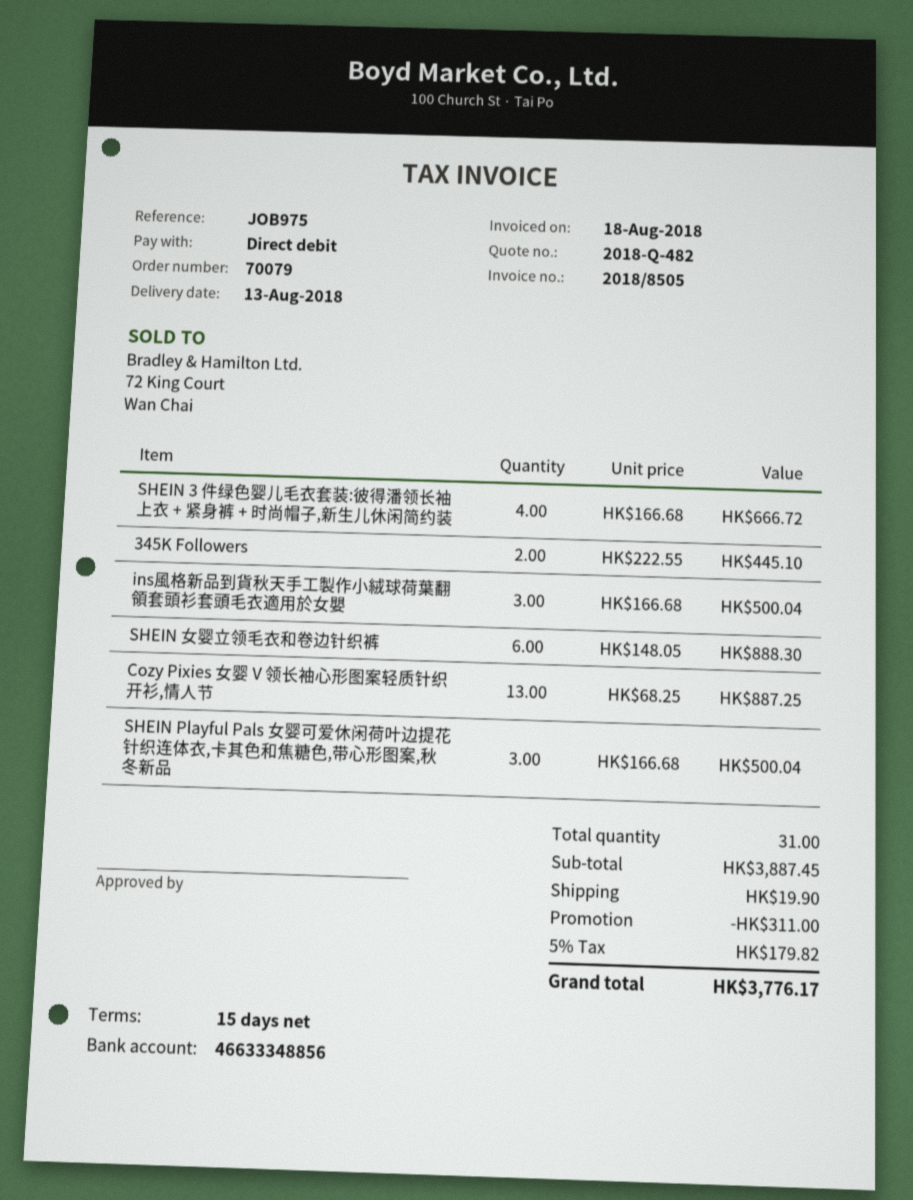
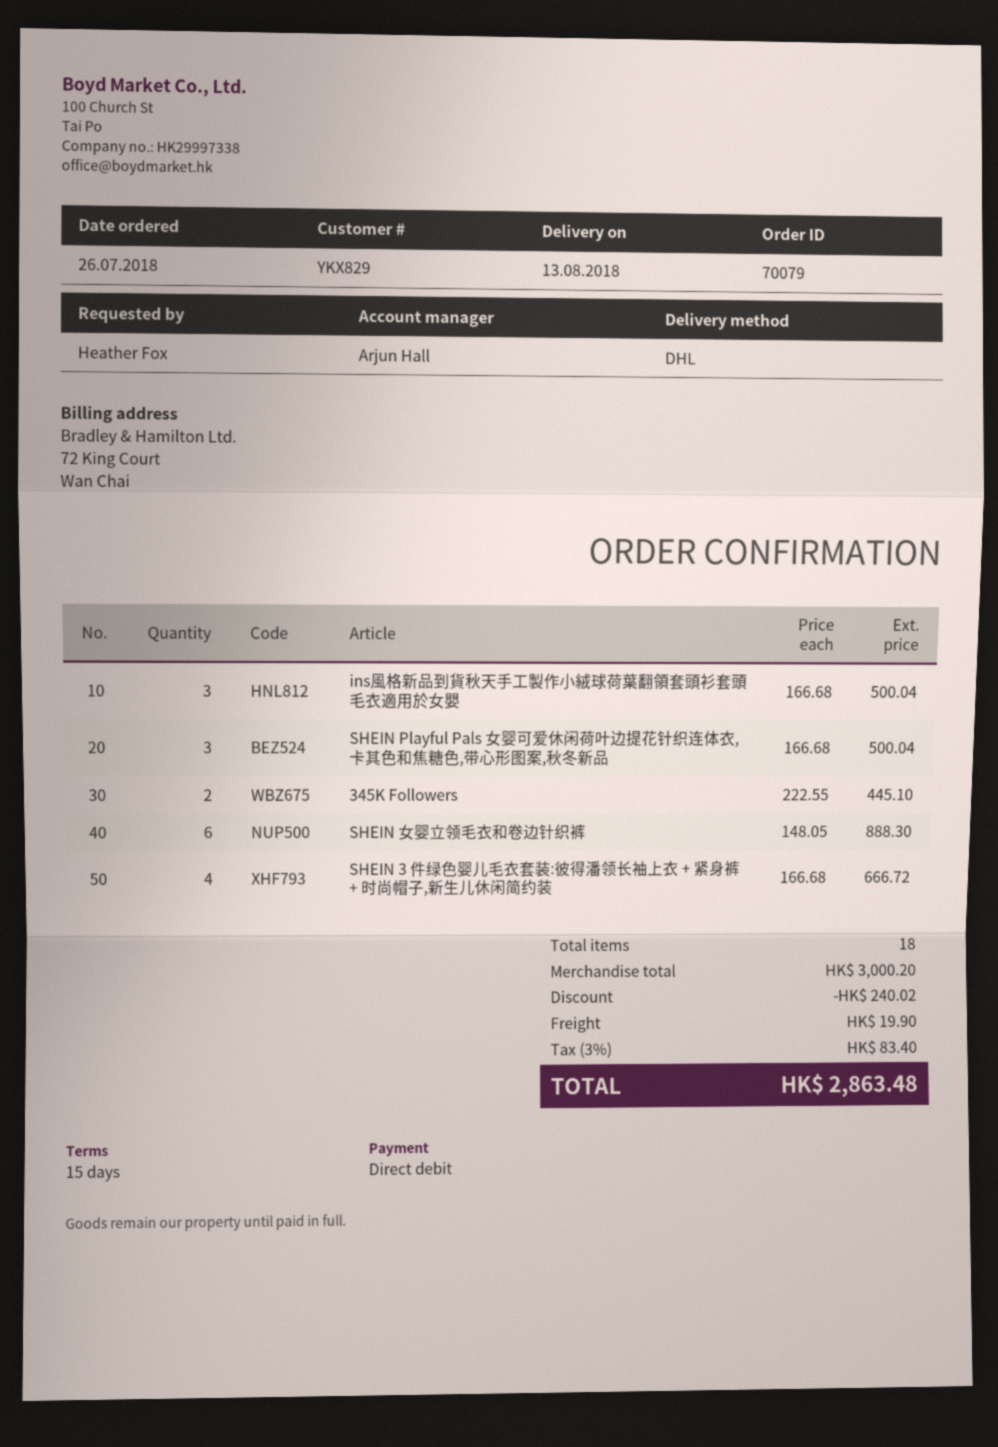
Cozy Pixies 女婴 V 领长袖心形图案轻质针织开衫,情人节: 13 x 68.25 = 887.25 -> none
total quantity: 31 -> 18
subtotal: 3887.45 -> 3000.20
discount: 311.00 -> 240.02
tax: 5% = 179.82 -> 3% = 83.40
total: 3776.17 -> 2863.48

